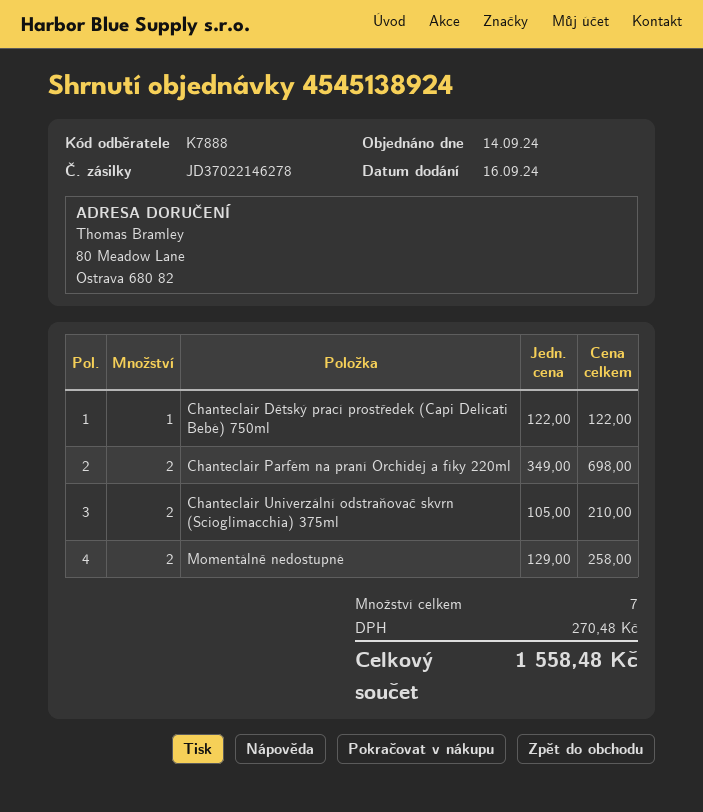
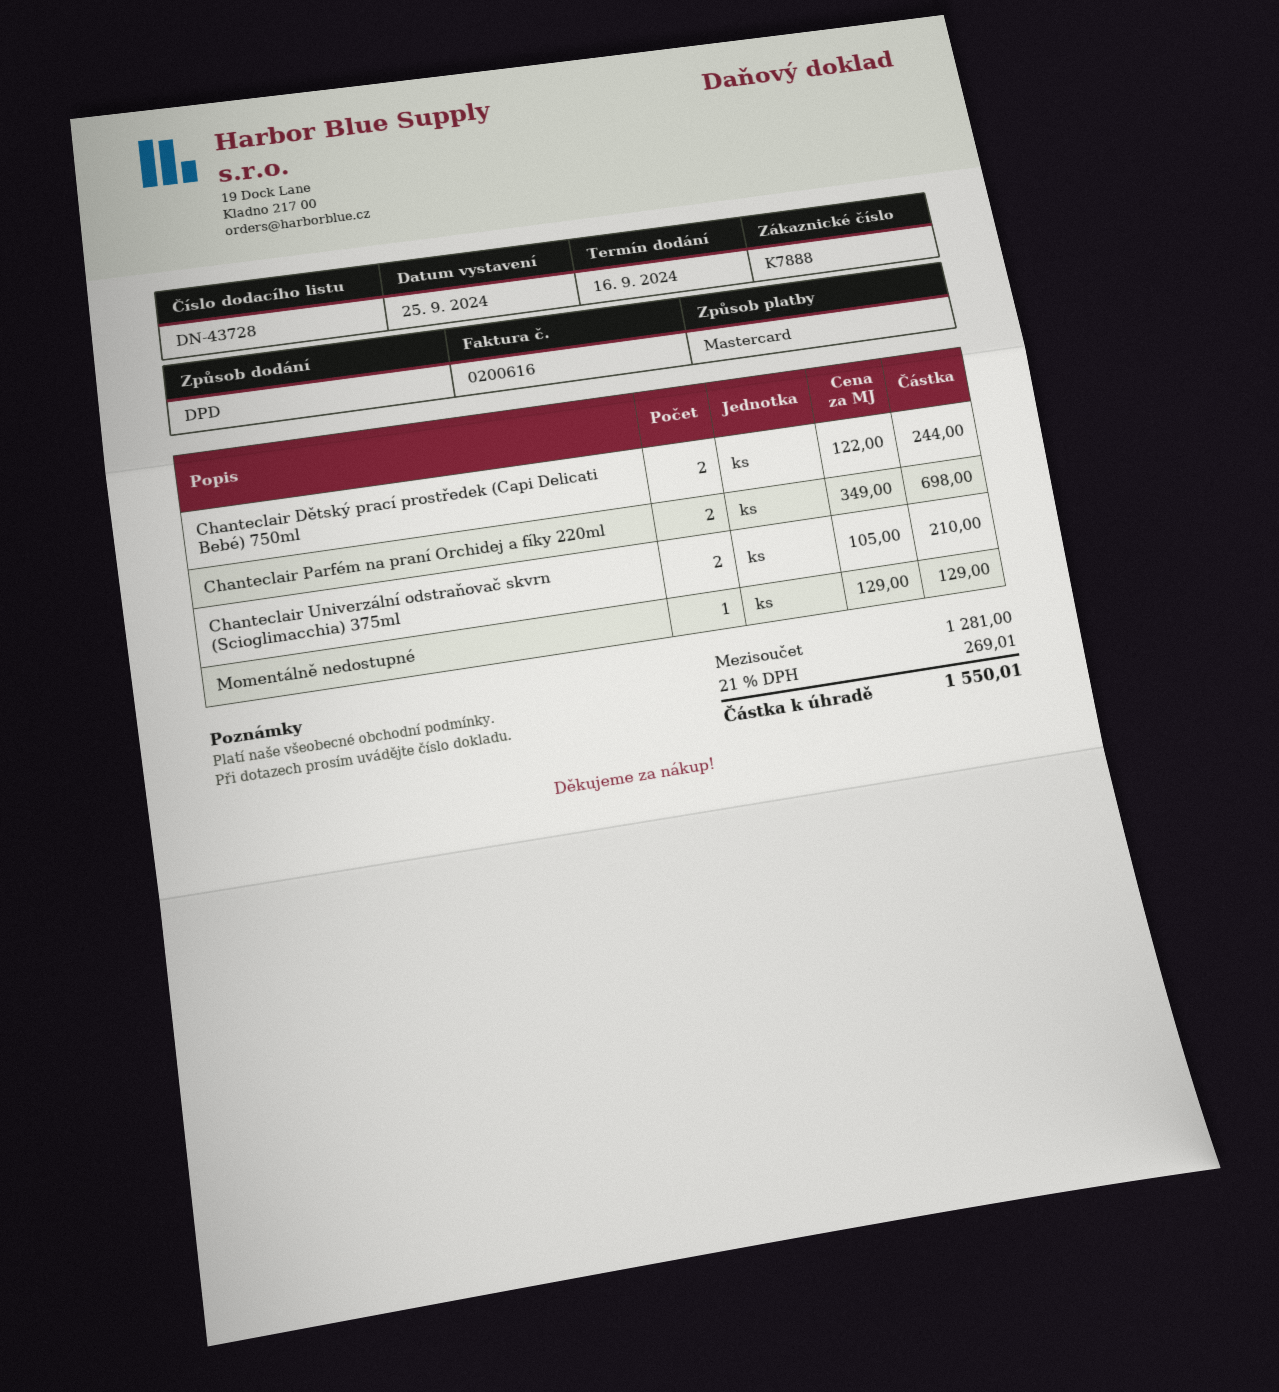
Chanteclair Dětský prací prostředek (Capi Delicati Bebé) 750ml: 1 x 122.00 = 122.00 -> 2 x 122.00 = 244.00
Momentálně nedostupné: 2 x 129.00 = 258.00 -> 1 x 129.00 = 129.00
tax: 270.48 -> 269.01
total: 1558.48 -> 1550.01

